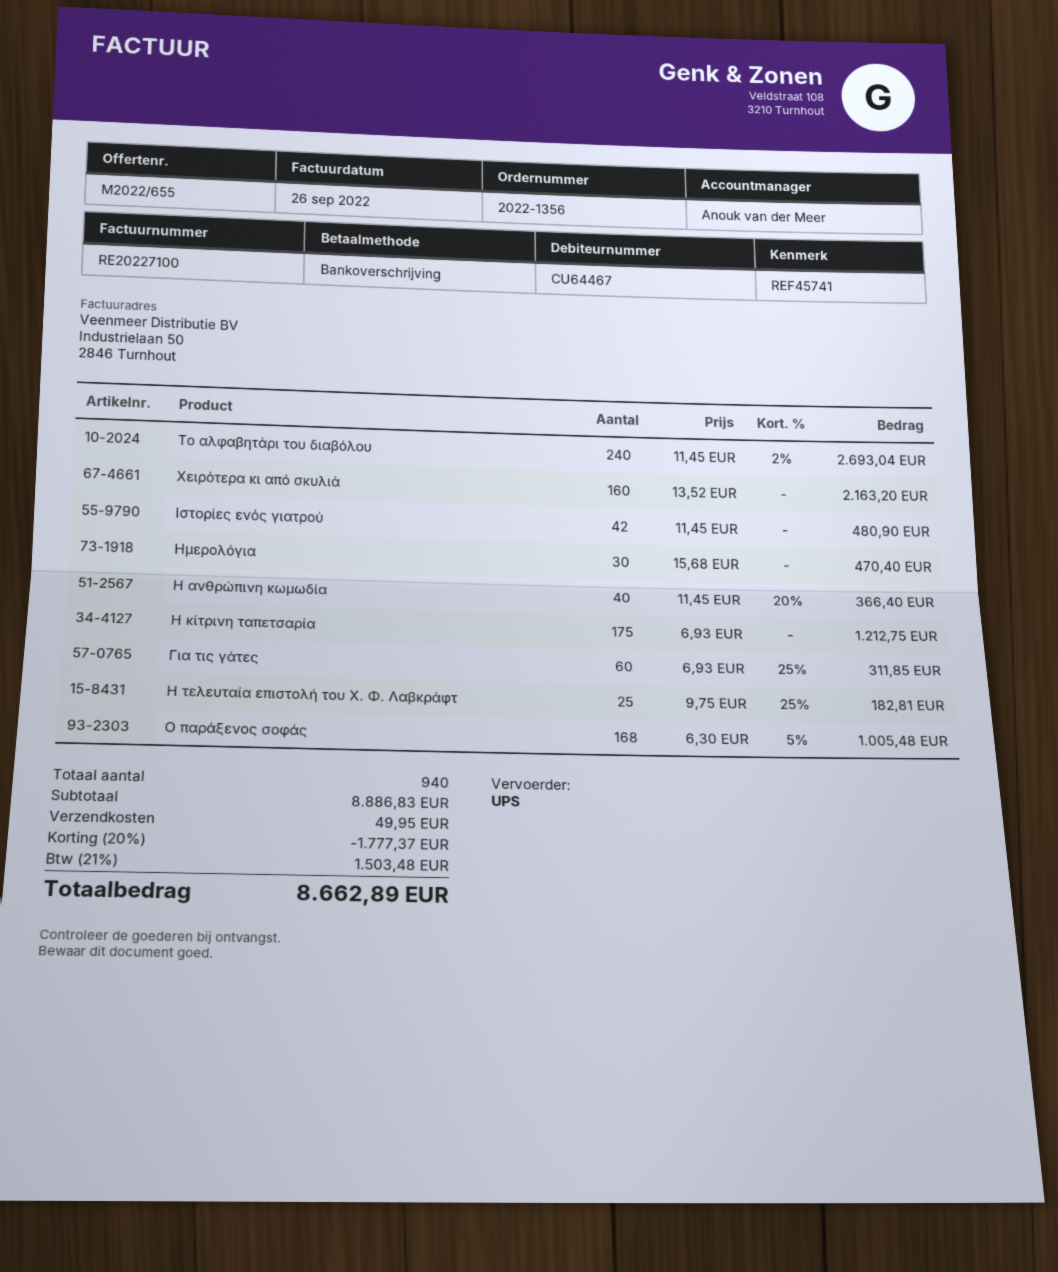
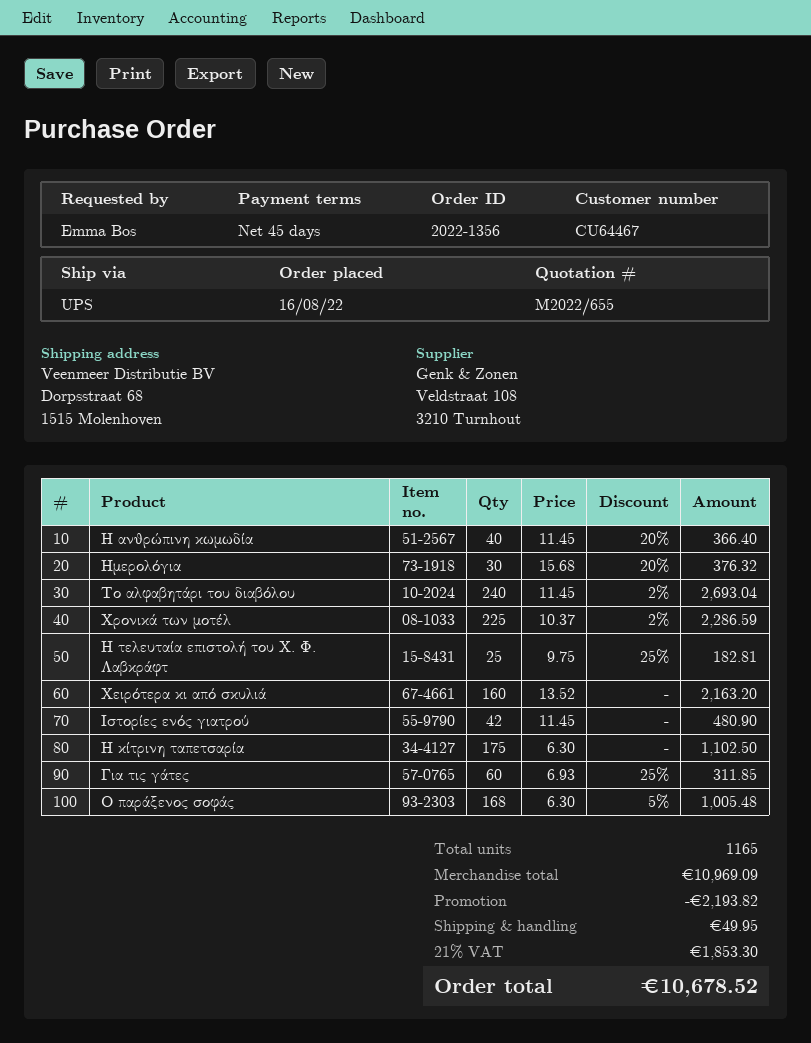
Ημερολόγια: 30 x 15.68 = 470.40 -> 30 x 15.68 - 20% = 376.32
Η κίτρινη ταπετσαρία: 175 x 6.93 = 1212.75 -> 175 x 6.30 = 1102.50
Χρονικά των μοτέλ: none -> 225 x 10.37 - 2% = 2286.59
total quantity: 940 -> 1165
subtotal: 8886.83 -> 10969.09
discount: 1777.37 -> 2193.82
tax: 21% = 1503.48 -> 21% = 1853.30
total: 8662.89 -> 10678.52

